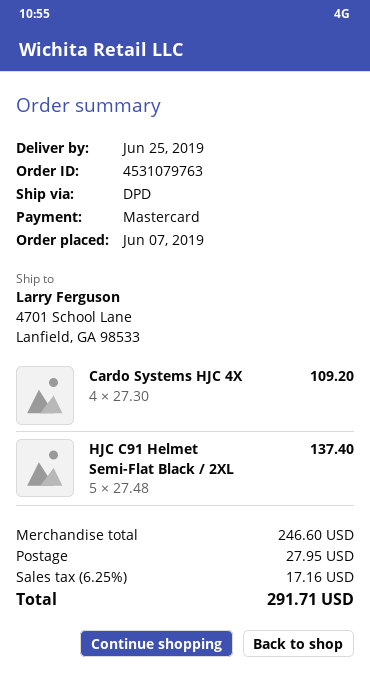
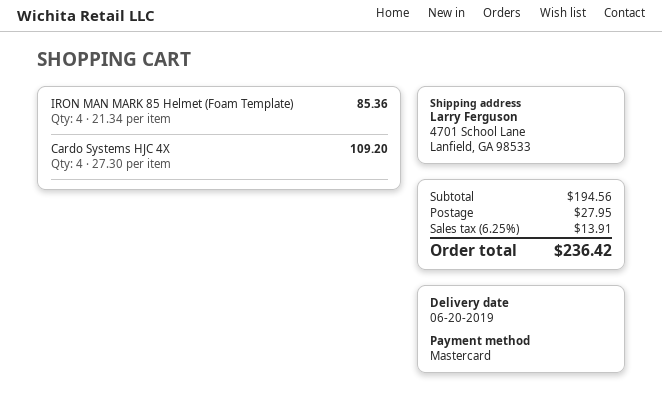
delivery date: 2019-06-25 -> 2019-06-20
HJC C91 Helmet Semi-Flat Black / 2XL: 5 x 27.48 = 137.40 -> none
IRON MAN MARK 85 Helmet (Foam Template): none -> 4 x 21.34 = 85.36
subtotal: 246.60 -> 194.56
tax: 6.25% = 17.16 -> 6.25% = 13.91
total: 291.71 -> 236.42

